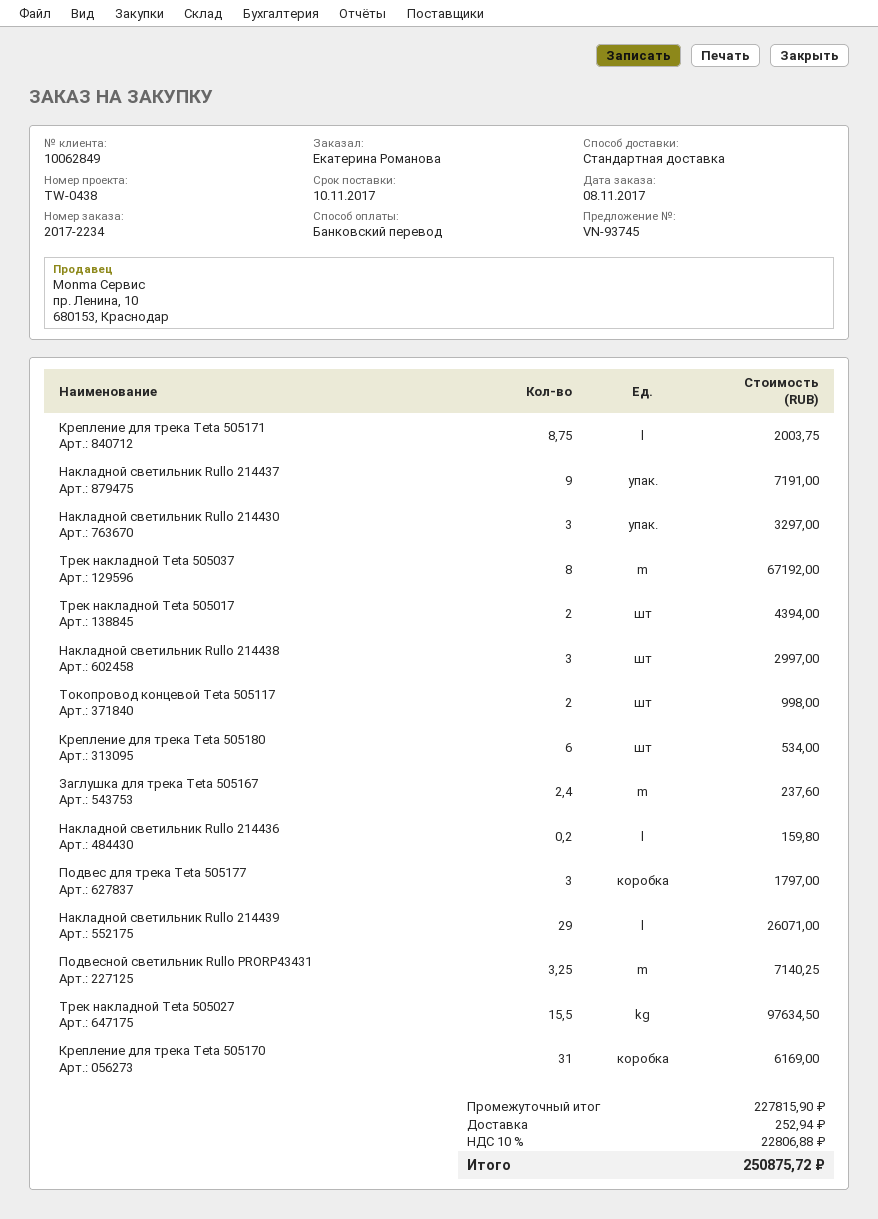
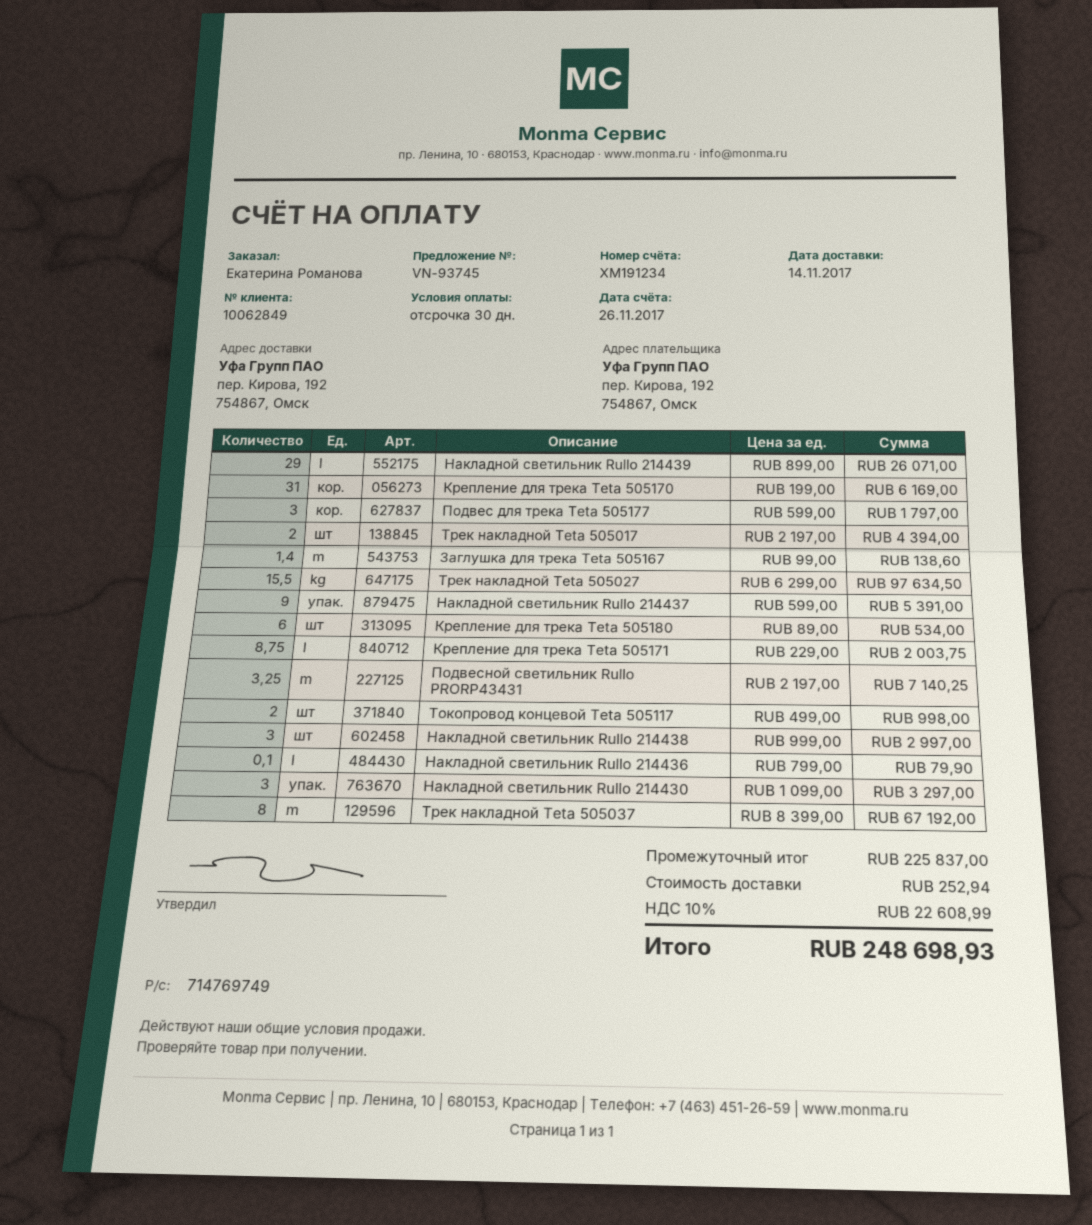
delivery date: 2017-11-10 -> 2017-11-14
Накладной светильник Rullo 214437: 9 for 7191.00 -> 9 for 5391.00
Заглушка для трека Teta 505167: 2.4 for 237.60 -> 1.4 for 138.60
Накладной светильник Rullo 214436: 0.2 for 159.80 -> 0.1 for 79.90
subtotal: 227815.90 -> 225837.00
tax: 10% = 22806.88 -> 10% = 22608.99
total: 250875.72 -> 248698.93

